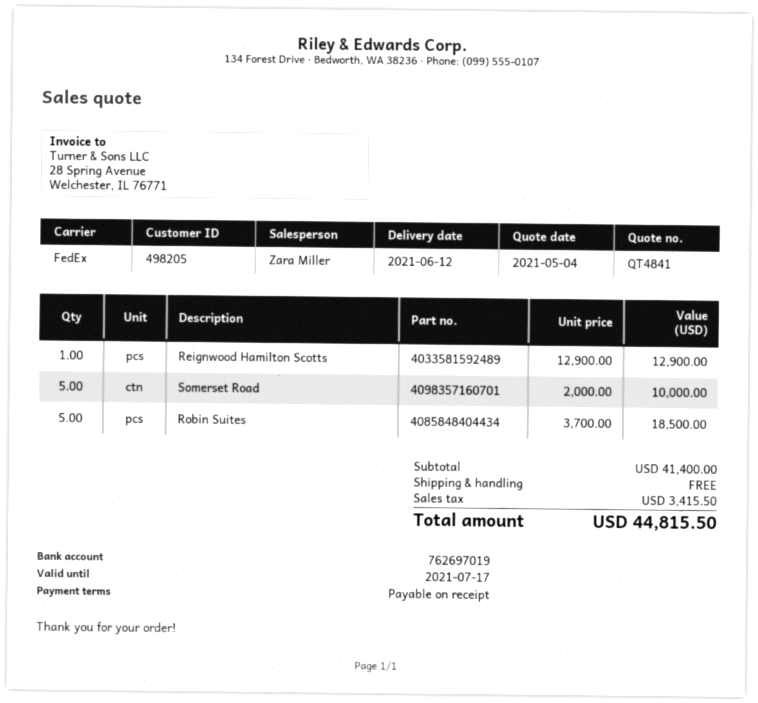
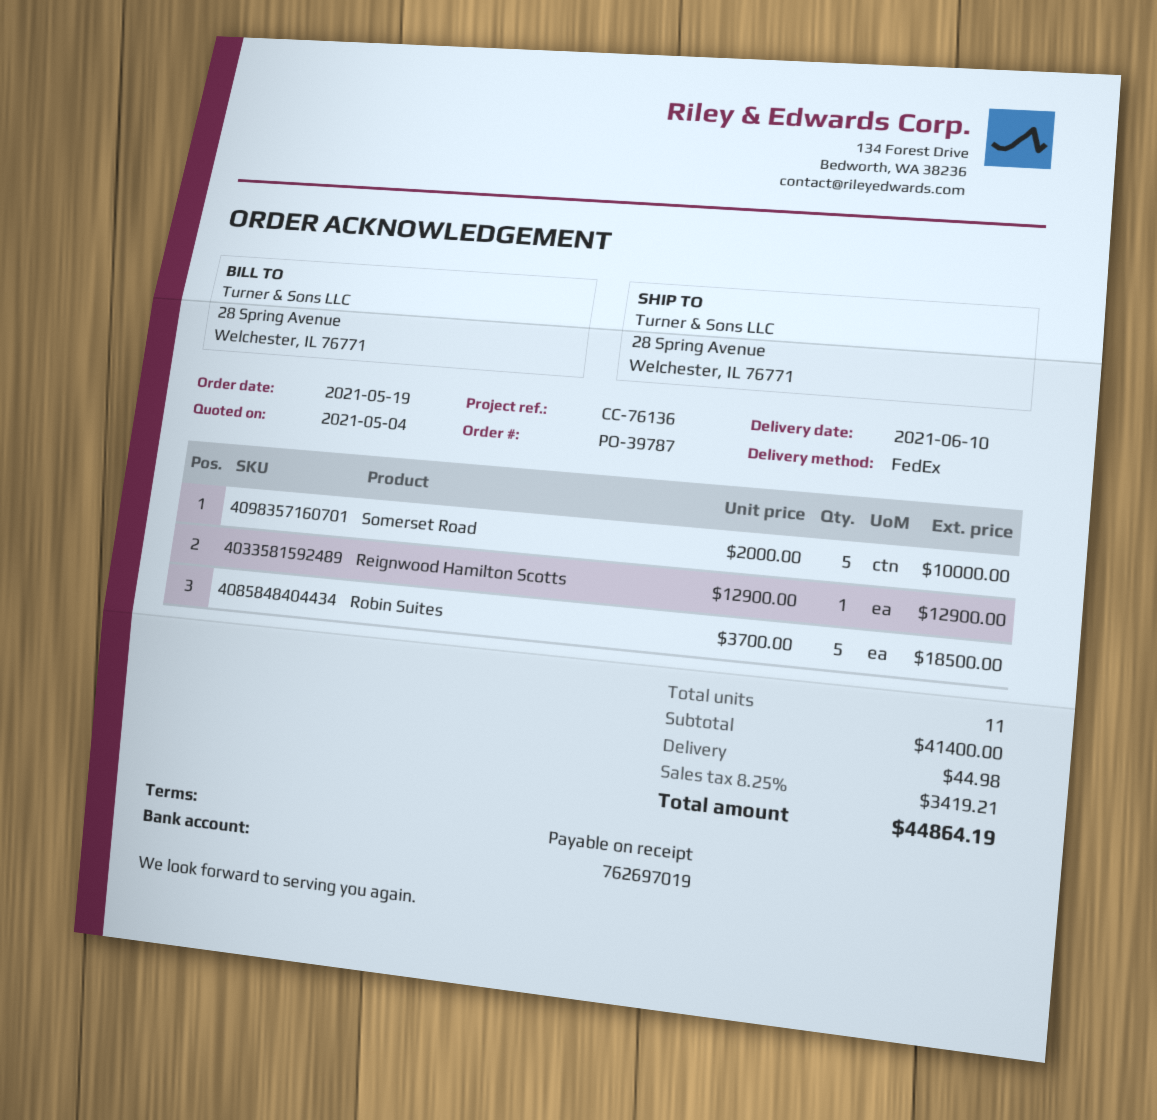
delivery date: 2021-06-12 -> 2021-06-10
shipping: 0.00 -> 44.98
tax: 3415.50 -> 3419.21
total: 44815.50 -> 44864.19

